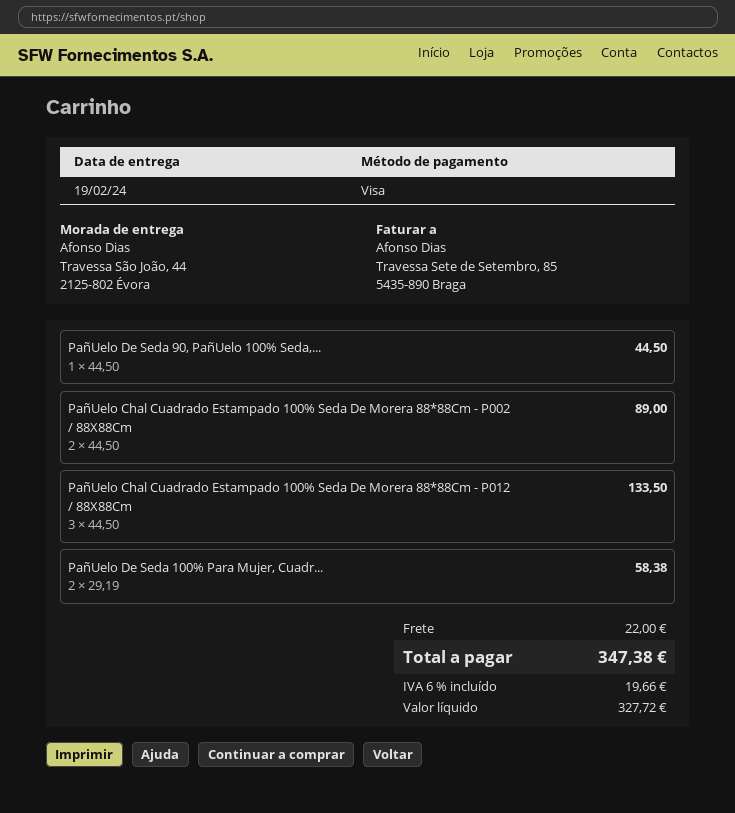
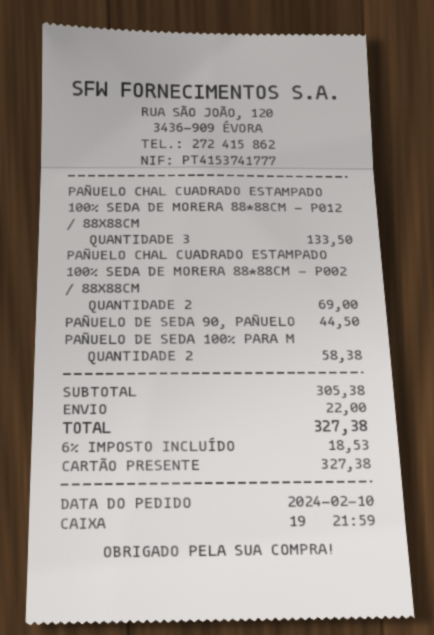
payment method: Visa -> gift card
PañUelo Chal Cuadrado Estampado 100% Seda De Morera 88*88Cm - P002 / 88X88Cm: 2 for 89.00 -> 2 for 69.00
tax: 6% = 19.66 -> 6% = 18.53
total: 347.38 -> 327.38

